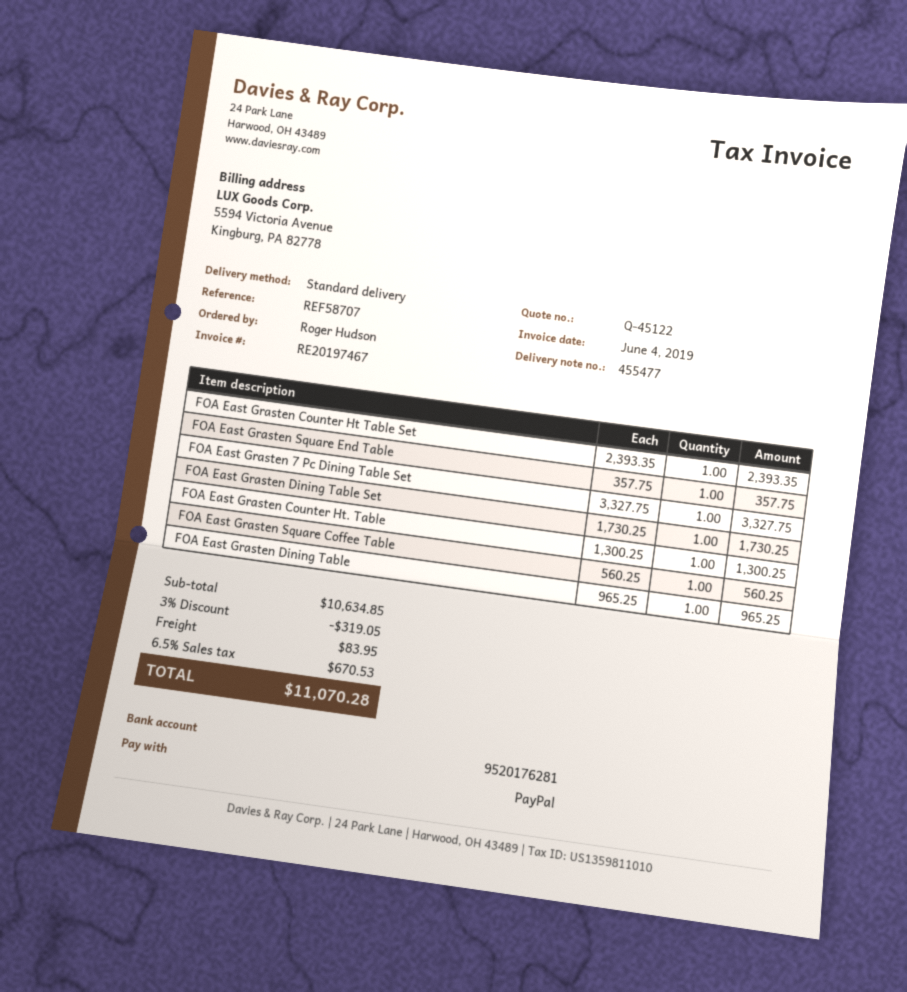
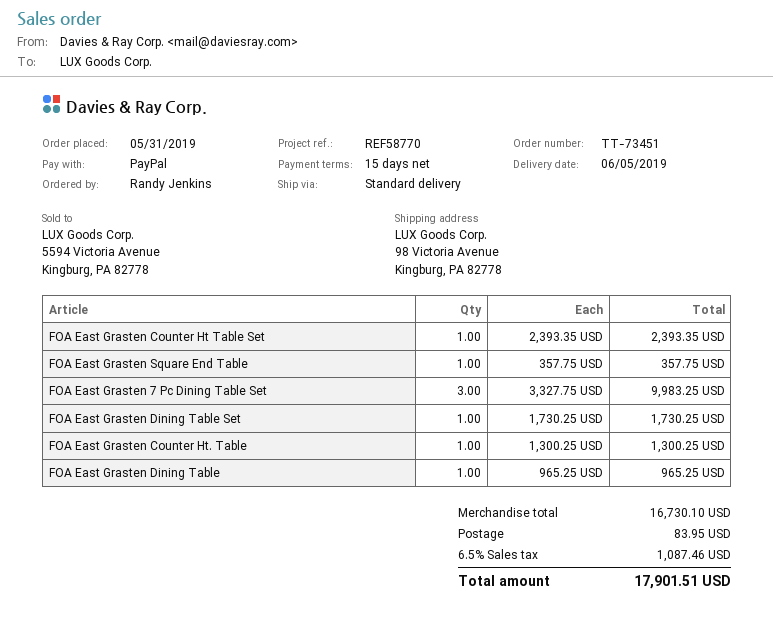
reference: REF58707 -> REF58770
ordered by: Roger Hudson -> Randy Jenkins
FOA East Grasten 7 Pc Dining Table Set: 1 x 3327.75 = 3327.75 -> 3 x 3327.75 = 9983.25
FOA East Grasten Square Coffee Table: 1 x 560.25 = 560.25 -> none
subtotal: 10634.85 -> 16730.10
discount: 3% = 319.05 -> none
tax: 6.5% = 670.53 -> 6.5% = 1087.46
total: 11070.28 -> 17901.51

